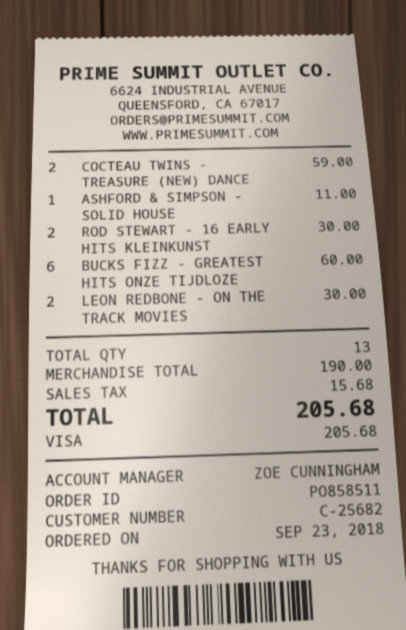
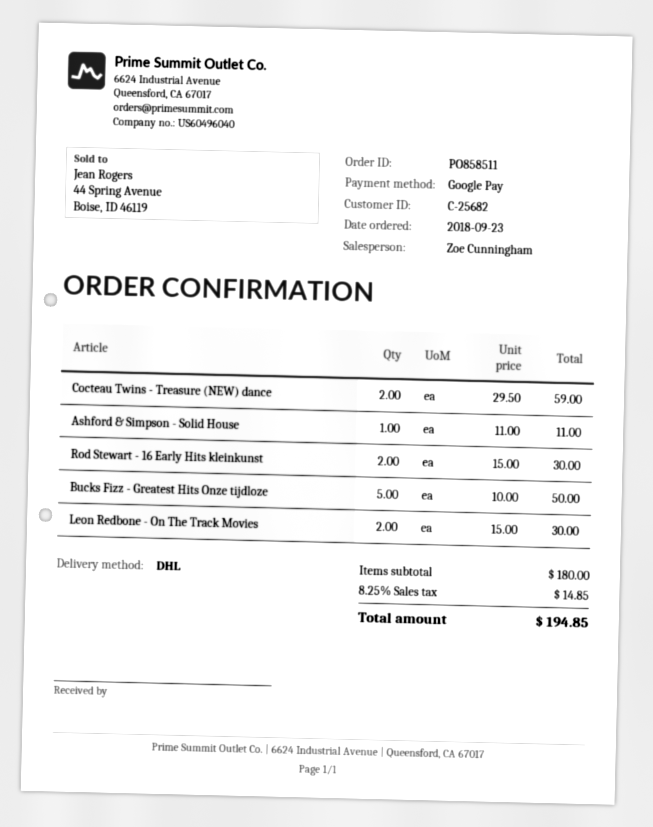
payment method: Visa -> Google Pay
BUCKS FIZZ - GREATEST HITS ONZE TIJDLOZE: 6 for 60.00 -> 5 for 50.00
subtotal: 190.00 -> 180.00
tax: 15.68 -> 14.85
total: 205.68 -> 194.85

